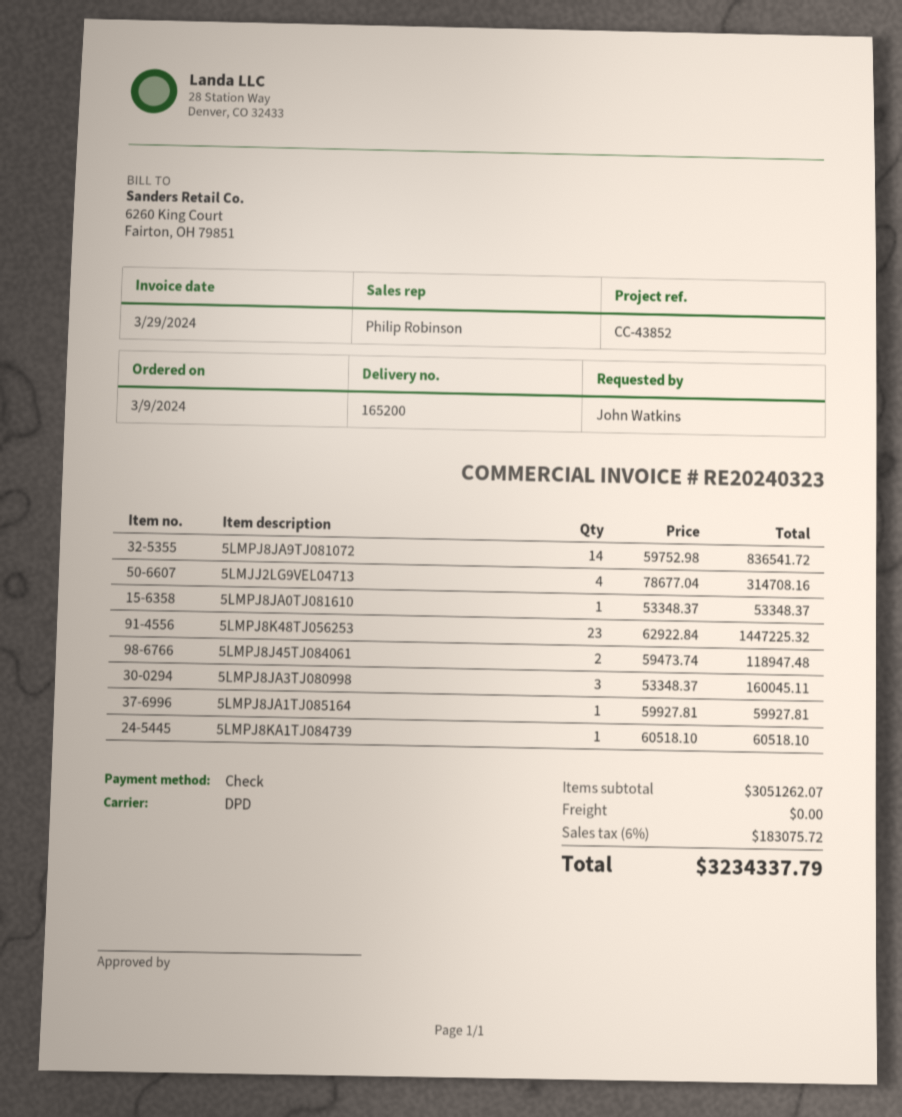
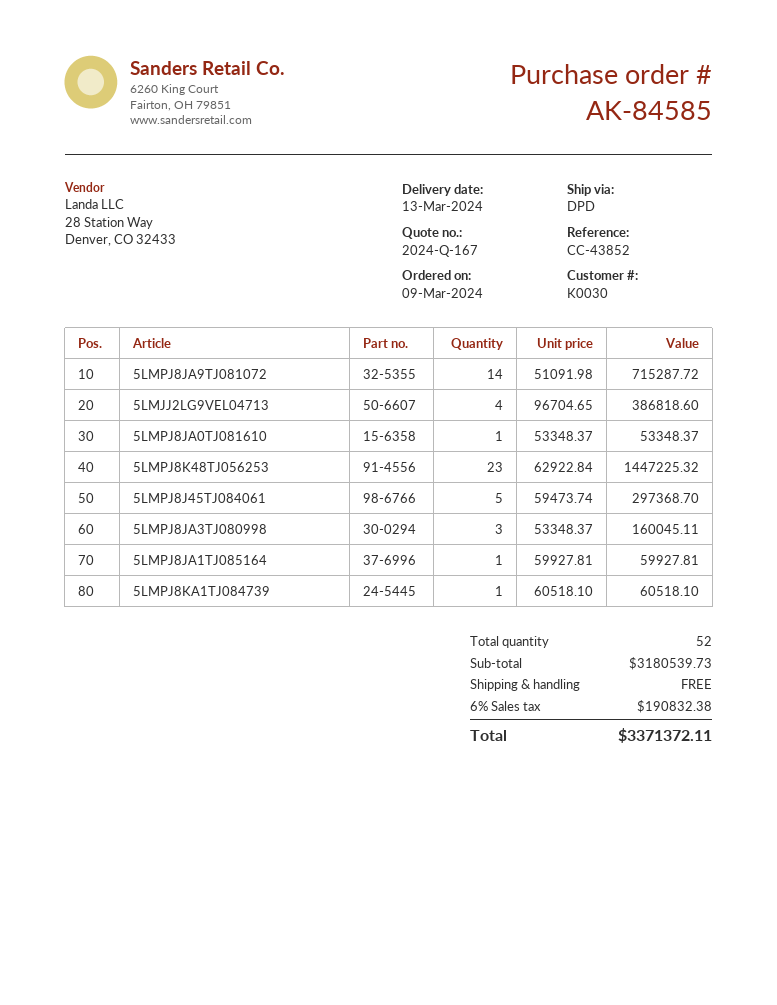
5LMPJ8JA9TJ081072: 14 x 59752.98 = 836541.72 -> 14 x 51091.98 = 715287.72
5LMJJ2LG9VEL04713: 4 x 78677.04 = 314708.16 -> 4 x 96704.65 = 386818.60
5LMPJ8J45TJ084061: 2 x 59473.74 = 118947.48 -> 5 x 59473.74 = 297368.70
subtotal: 3051262.07 -> 3180539.73
tax: 6% = 183075.72 -> 6% = 190832.38
total: 3234337.79 -> 3371372.11

